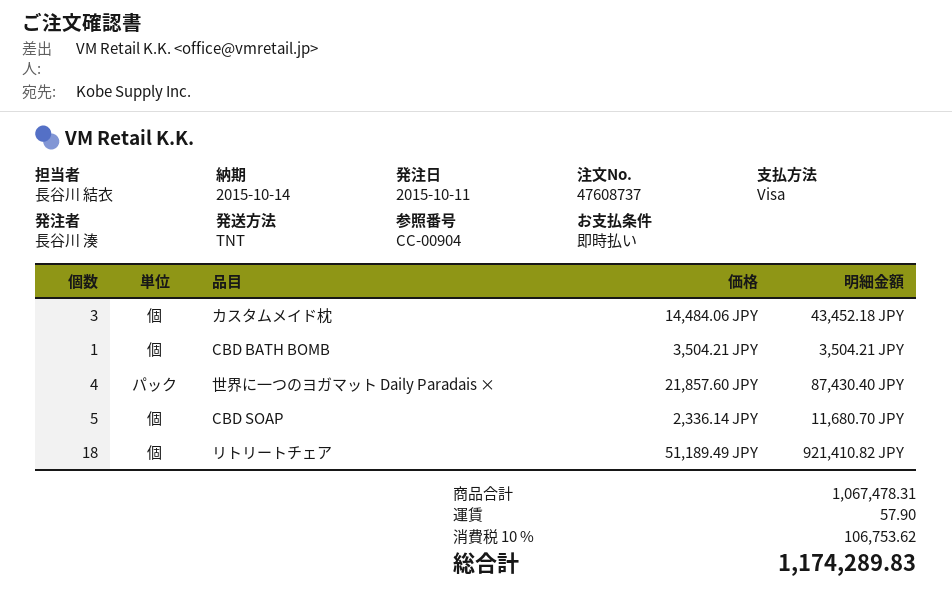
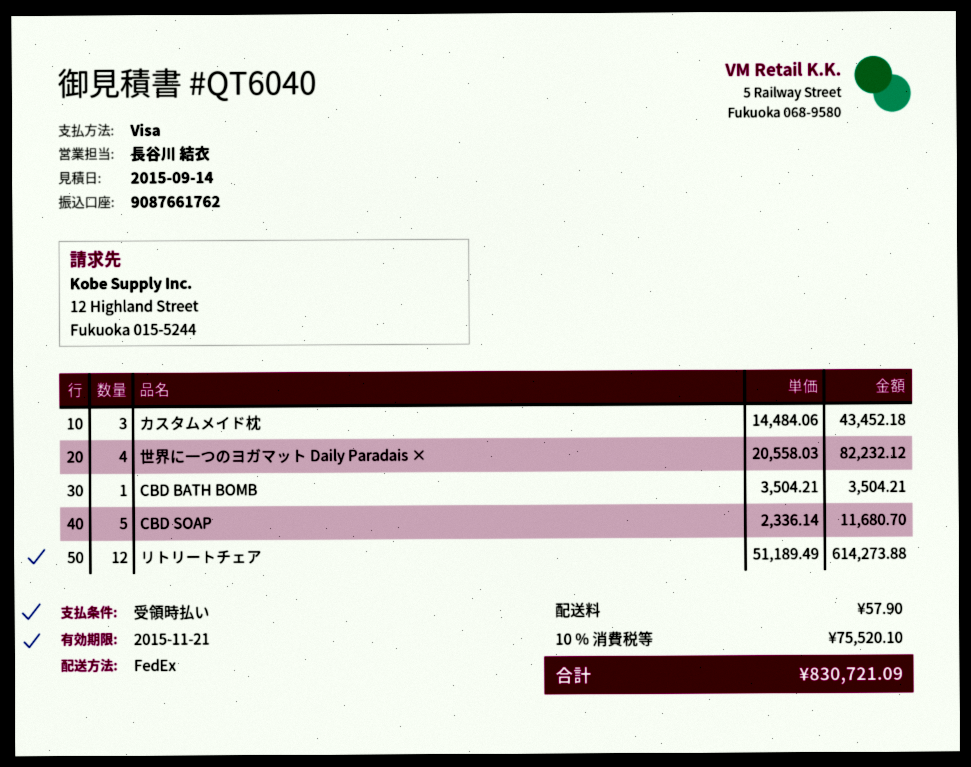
shipping method: TNT -> FedEx
世界に一つのヨガマット Daily Paradais ×: 4 x 21857.60 = 87430.40 -> 4 x 20558.03 = 82232.12
リトリートチェア: 18 x 51189.49 = 921410.82 -> 12 x 51189.49 = 614273.88
tax: 10% = 106753.62 -> 10% = 75520.10
total: 1174289.83 -> 830721.09

